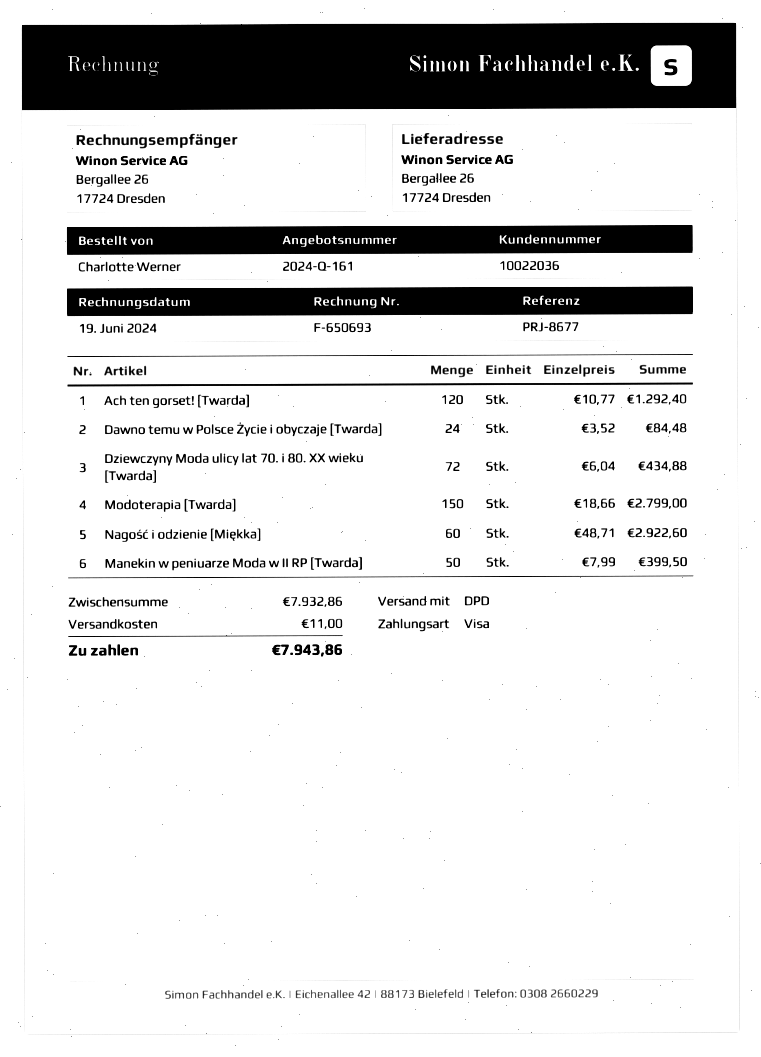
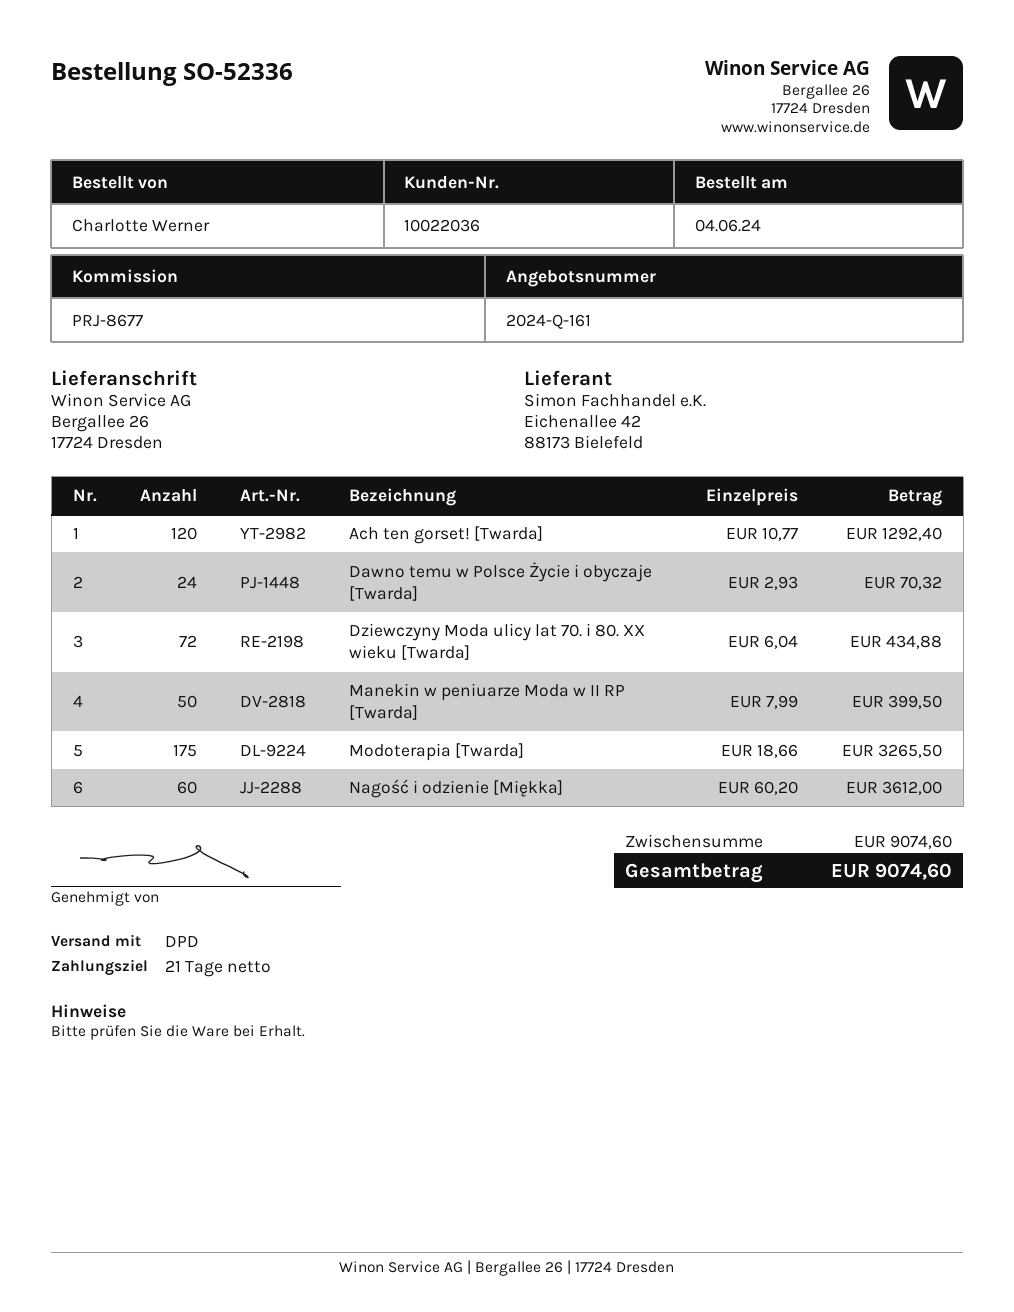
Dawno temu w Polsce Życie i obyczaje [Twarda]: 24 x 3.52 = 84.48 -> 24 x 2.93 = 70.32
Modoterapia [Twarda]: 150 x 18.66 = 2799.00 -> 175 x 18.66 = 3265.50
Nagość i odzienie [Miękka]: 60 x 48.71 = 2922.60 -> 60 x 60.20 = 3612.00
subtotal: 7932.86 -> 9074.60
shipping: 11.00 -> none
total: 7943.86 -> 9074.60

